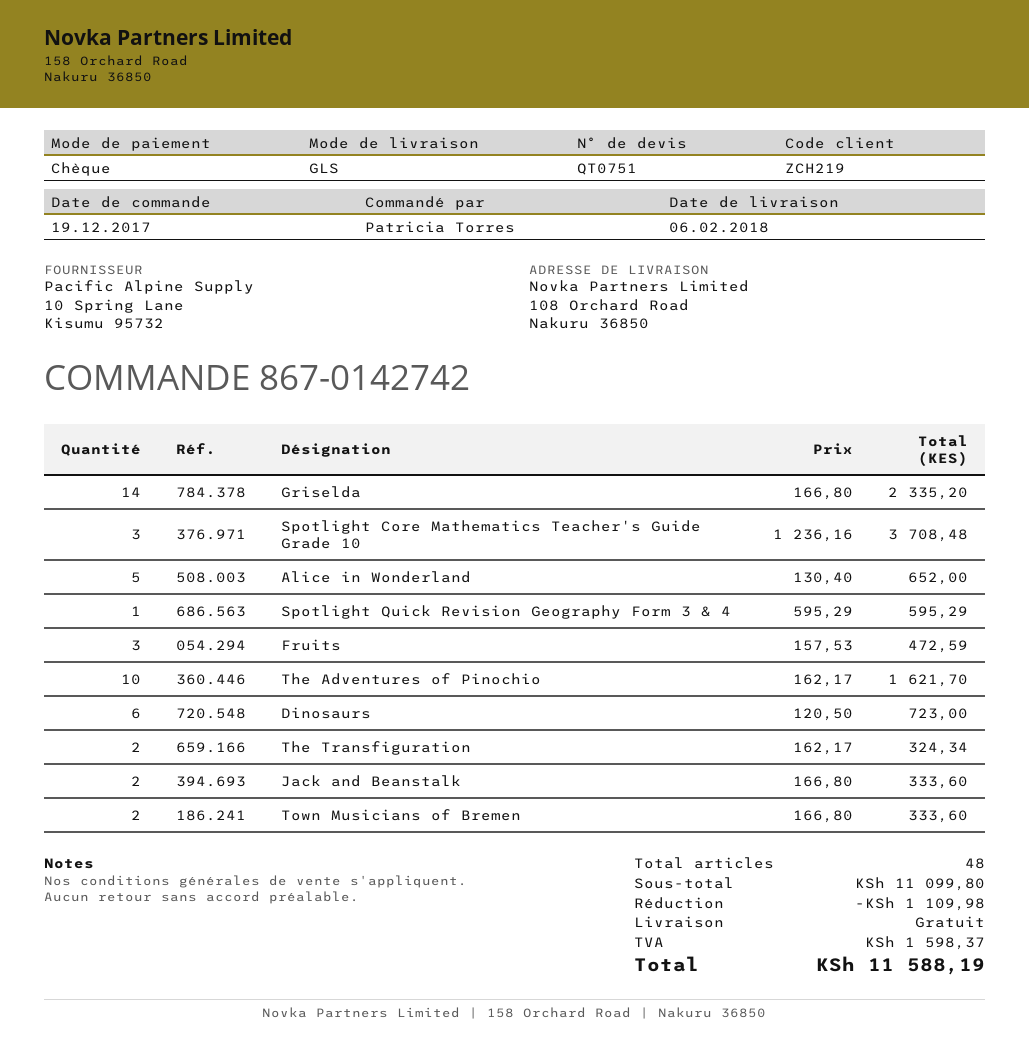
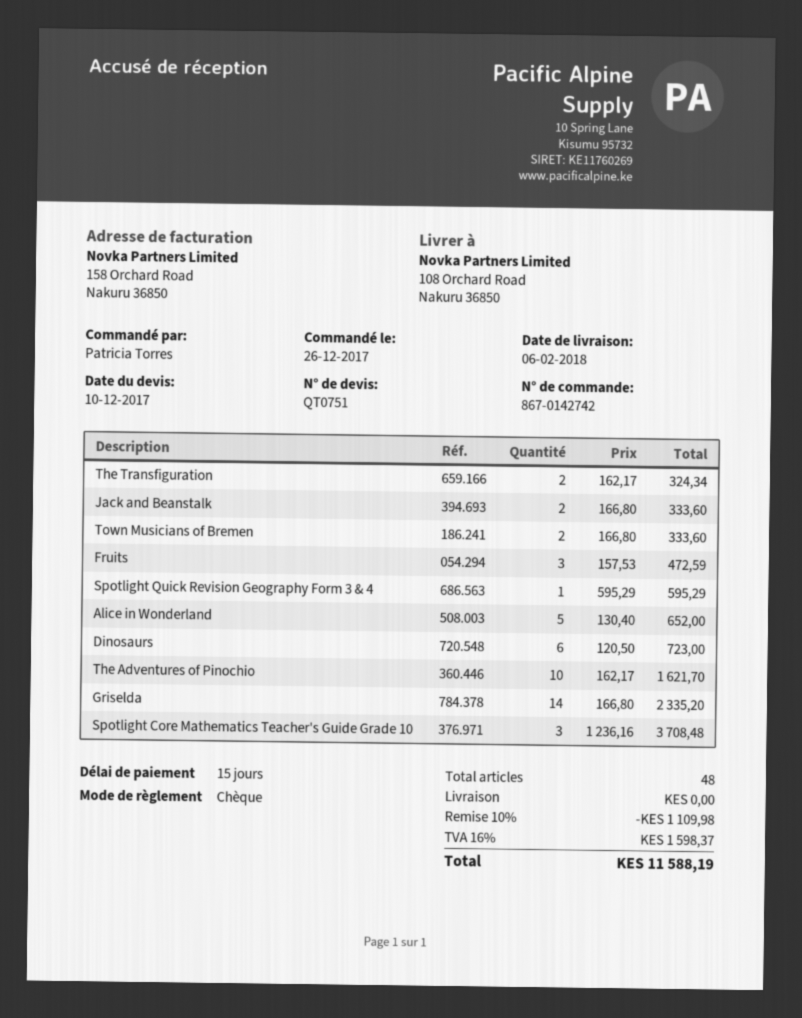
order date: 2017-12-19 -> 2017-12-26

